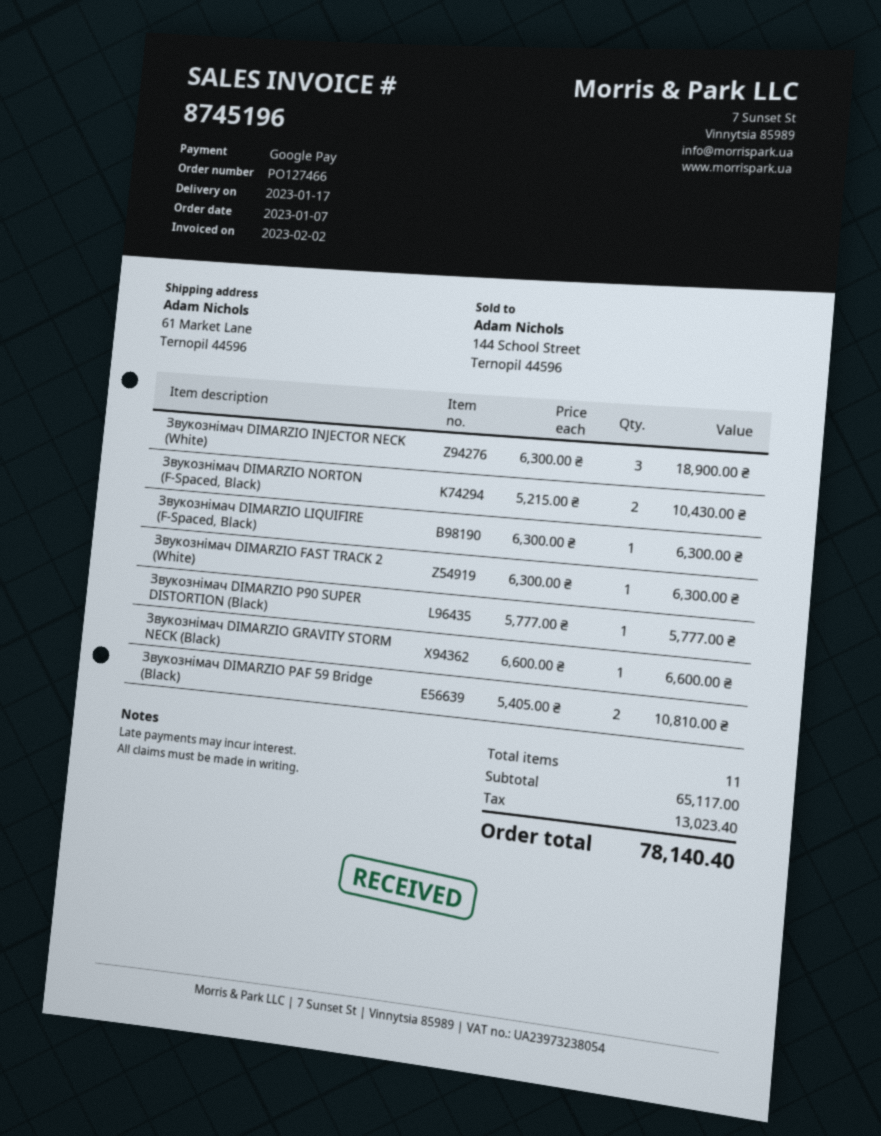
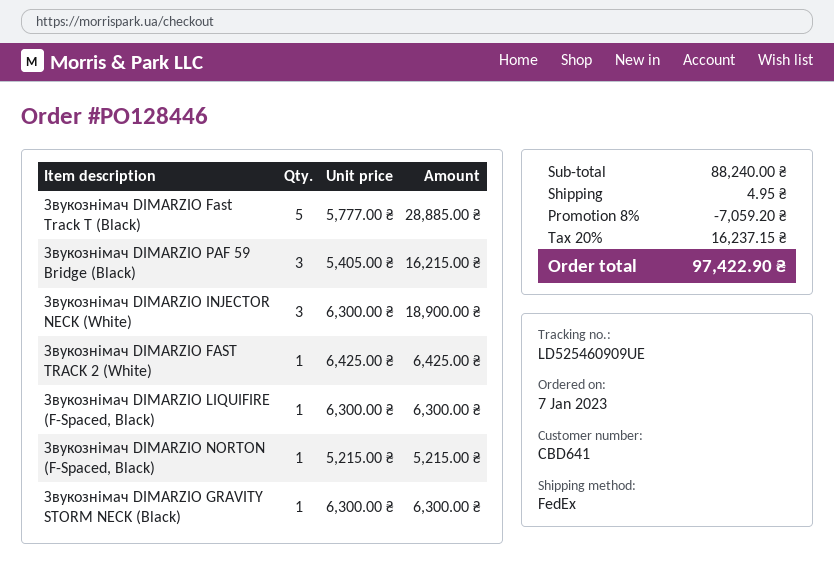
order number: PO127466 -> PO128446
Звукознімач DIMARZIO NORTON (F-Spaced, Black): 2 x 5215.00 = 10430.00 -> 1 x 5215.00 = 5215.00
Звукознімач DIMARZIO FAST TRACK 2 (White): 1 x 6300.00 = 6300.00 -> 1 x 6425.00 = 6425.00
Звукознімач DIMARZIO P90 SUPER DISTORTION (Black): 1 x 5777.00 = 5777.00 -> none
Звукознімач DIMARZIO GRAVITY STORM NECK (Black): 1 x 6600.00 = 6600.00 -> 1 x 6300.00 = 6300.00
Звукознімач DIMARZIO PAF 59 Bridge (Black): 2 x 5405.00 = 10810.00 -> 3 x 5405.00 = 16215.00
Звукознімач DIMARZIO Fast Track T (Black): none -> 5 x 5777.00 = 28885.00
subtotal: 65117.00 -> 88240.00
discount: none -> 8% = 7059.20
shipping: none -> 4.95
tax: 13023.40 -> 16237.15
total: 78140.40 -> 97422.90

